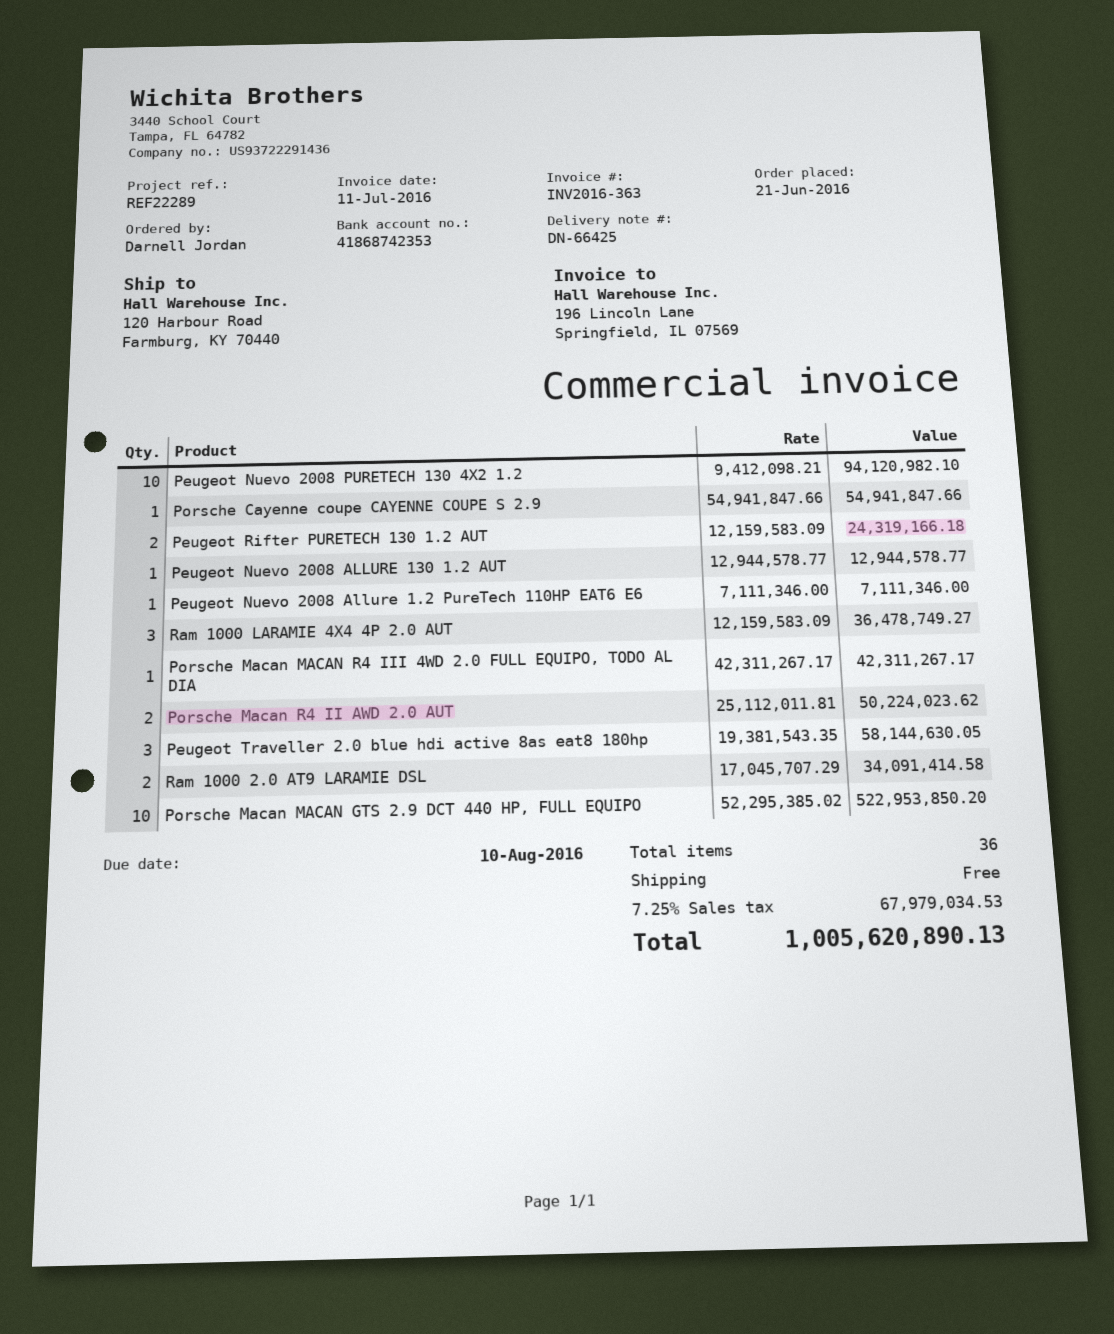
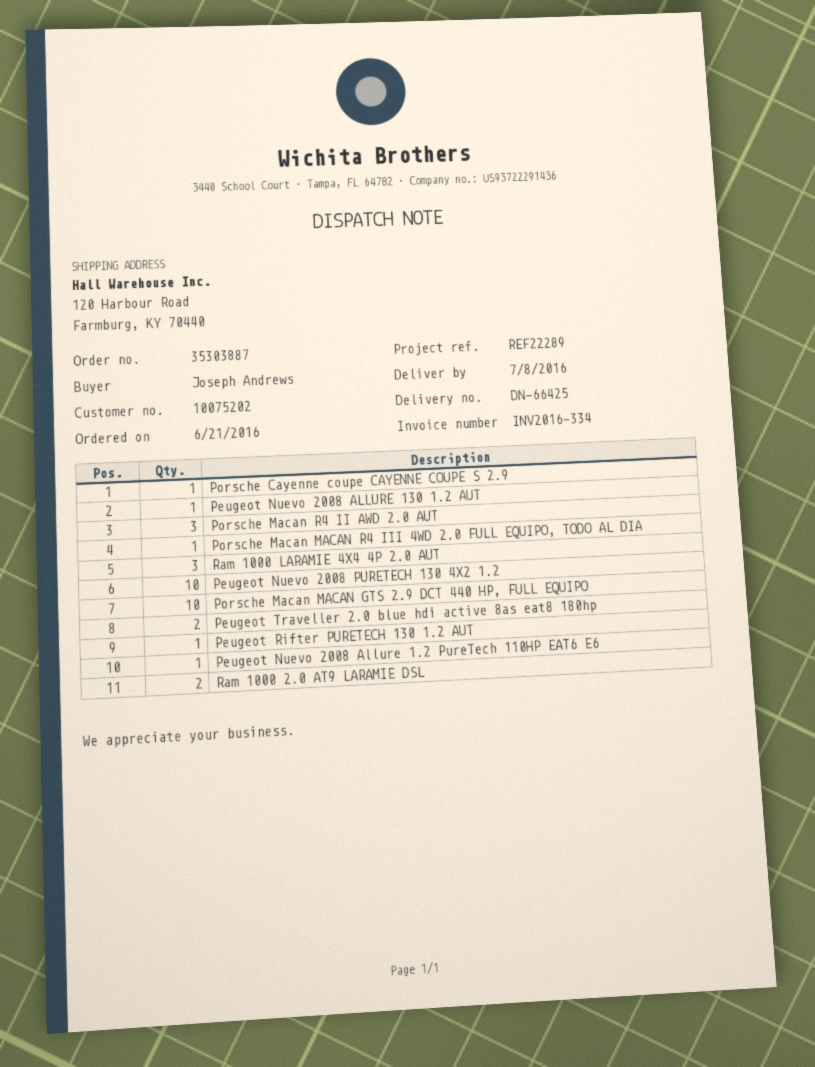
invoice number: INV2016-363 -> INV2016-334
ordered by: Darnell Jordan -> Joseph Andrews
Peugeot Rifter PURETECH 130 1.2 AUT: 2 -> 1
Porsche Macan R4 II AWD 2.0 AUT: 2 -> 3
Peugeot Traveller 2.0 blue hdi active 8as eat8 180hp: 3 -> 2

